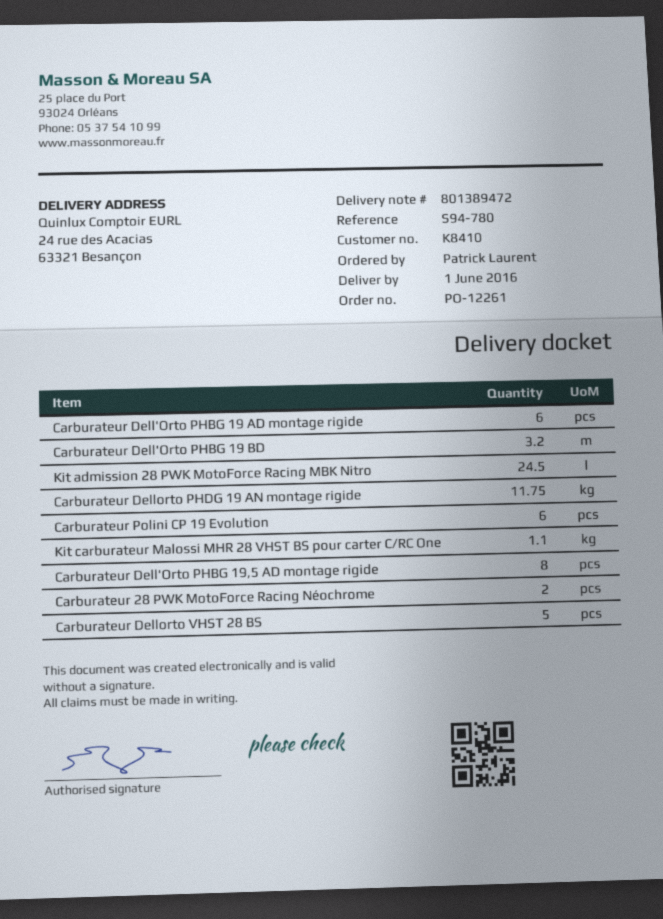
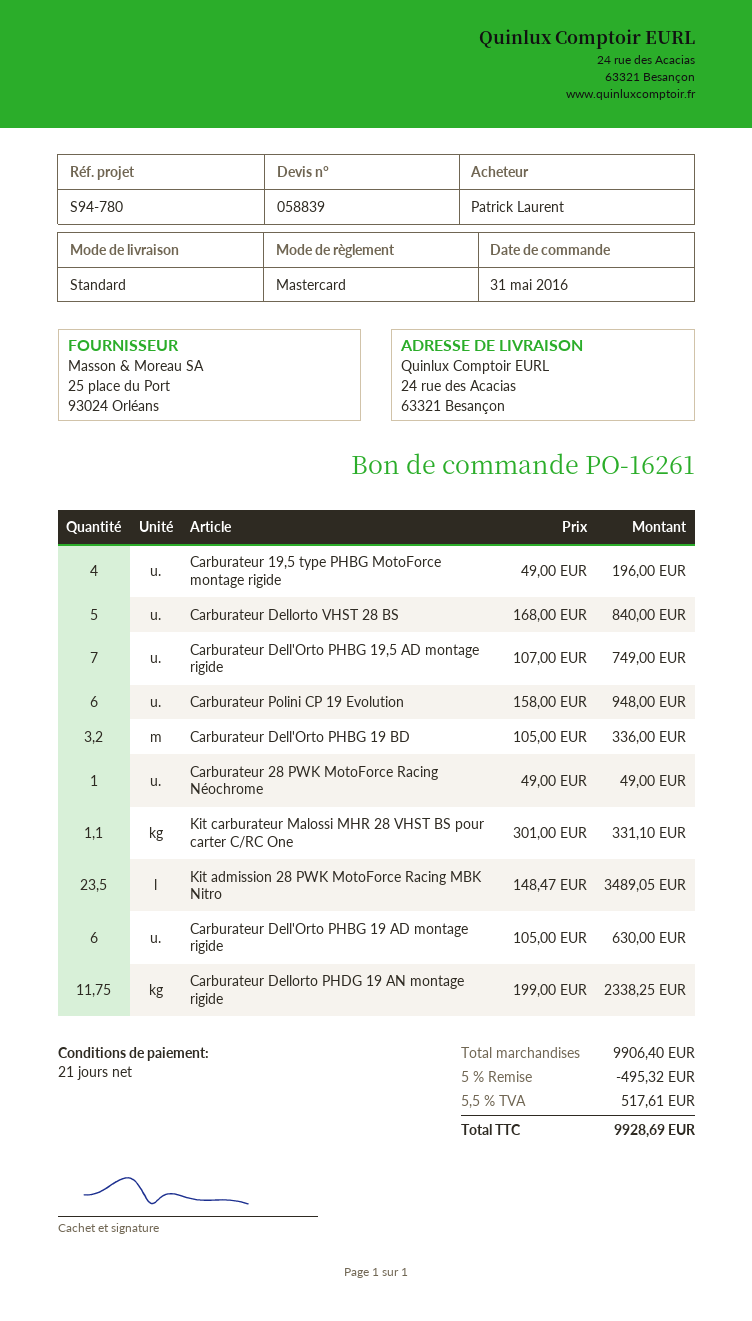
order number: PO-12261 -> PO-16261
Kit admission 28 PWK MotoForce Racing MBK Nitro: 24.5 -> 23.5
Carburateur Dell'Orto PHBG 19,5 AD montage rigide: 8 -> 7
Carburateur 28 PWK MotoForce Racing Néochrome: 2 -> 1
Carburateur 19,5 type PHBG MotoForce montage rigide: none -> 4

